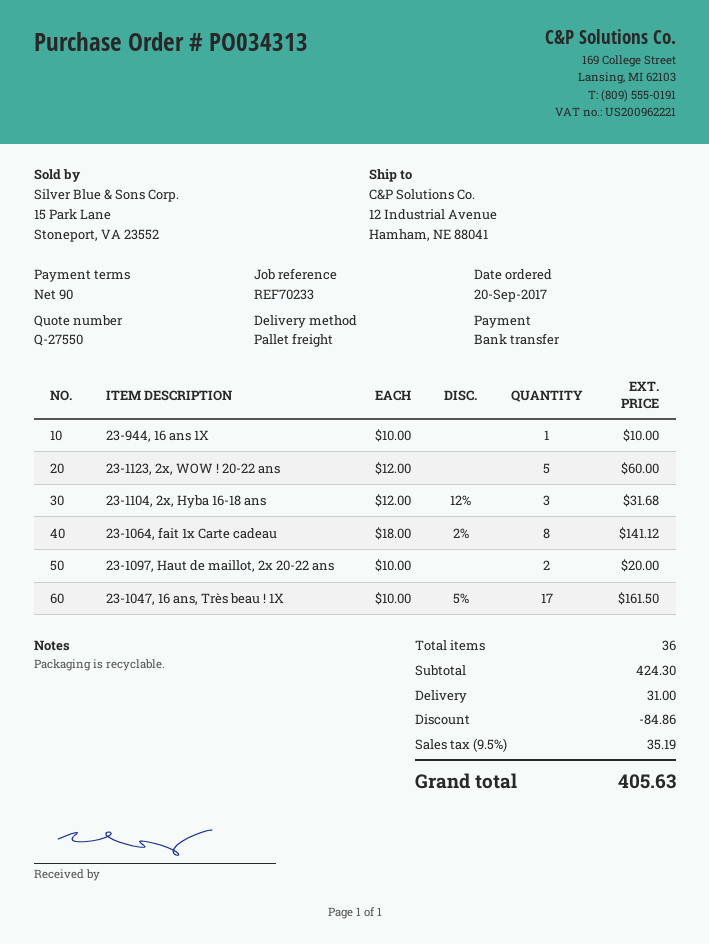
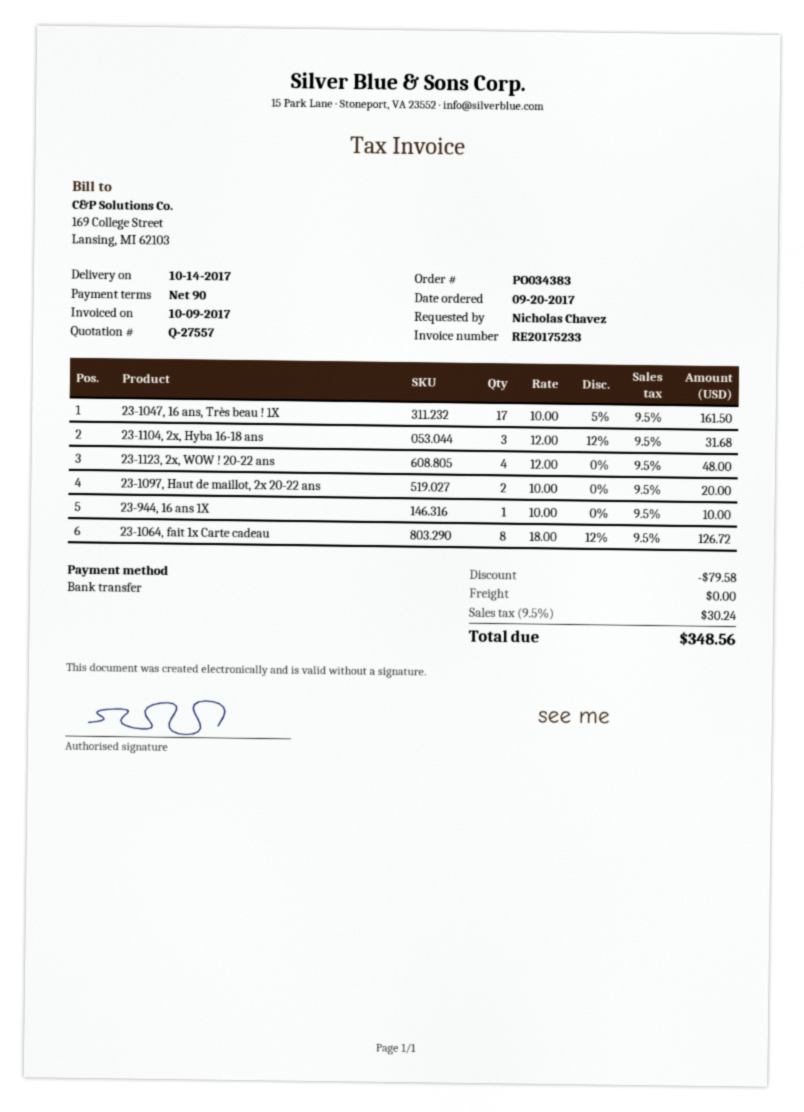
quote number: Q-27550 -> Q-27557
order number: PO034313 -> PO034383
23-1123, 2x, WOW ! 20-22 ans: 5 x 12.00 = 60.00 -> 4 x 12.00 = 48.00
23-1064, fait 1x Carte cadeau: 8 x 18.00 - 2% = 141.12 -> 8 x 18.00 - 12% = 126.72
discount: 84.86 -> 79.58
shipping: 31.00 -> 0.00
tax: 9.5% = 35.19 -> 9.5% = 30.24
total: 405.63 -> 348.56

